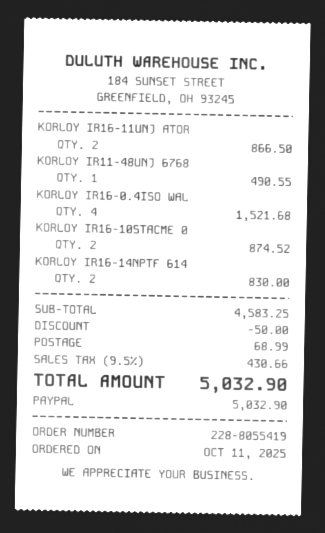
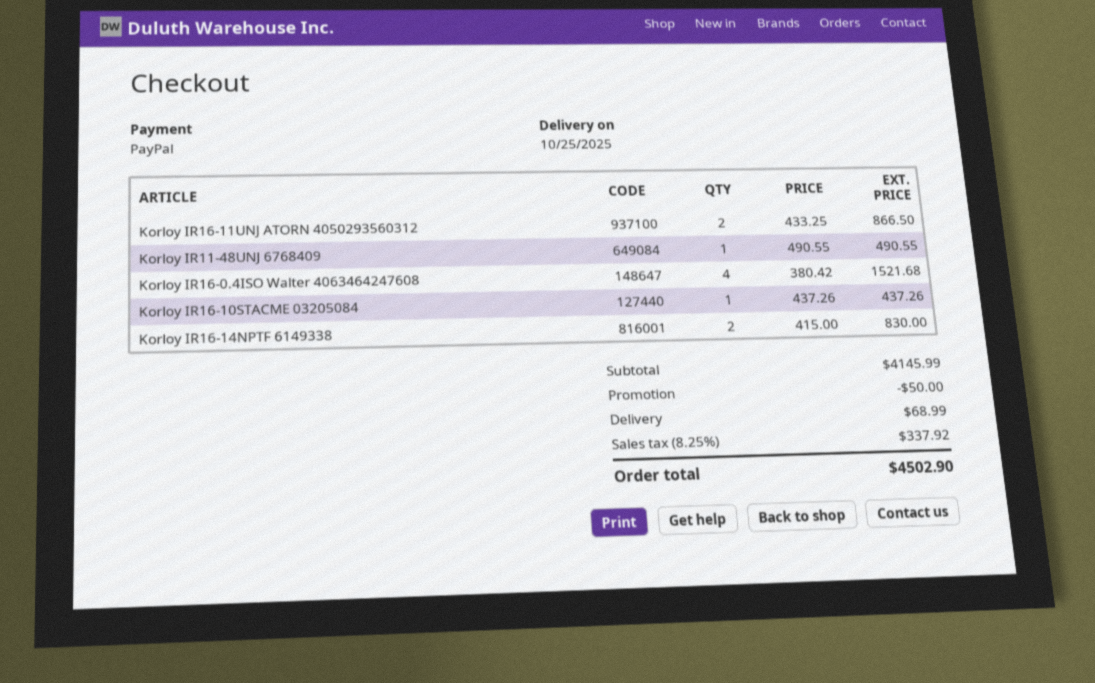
KORLOY IR16-10STACME 0: 2 for 874.52 -> 1 for 437.26
subtotal: 4583.25 -> 4145.99
tax: 9.5% = 430.66 -> 8.25% = 337.92
total: 5032.90 -> 4502.90

